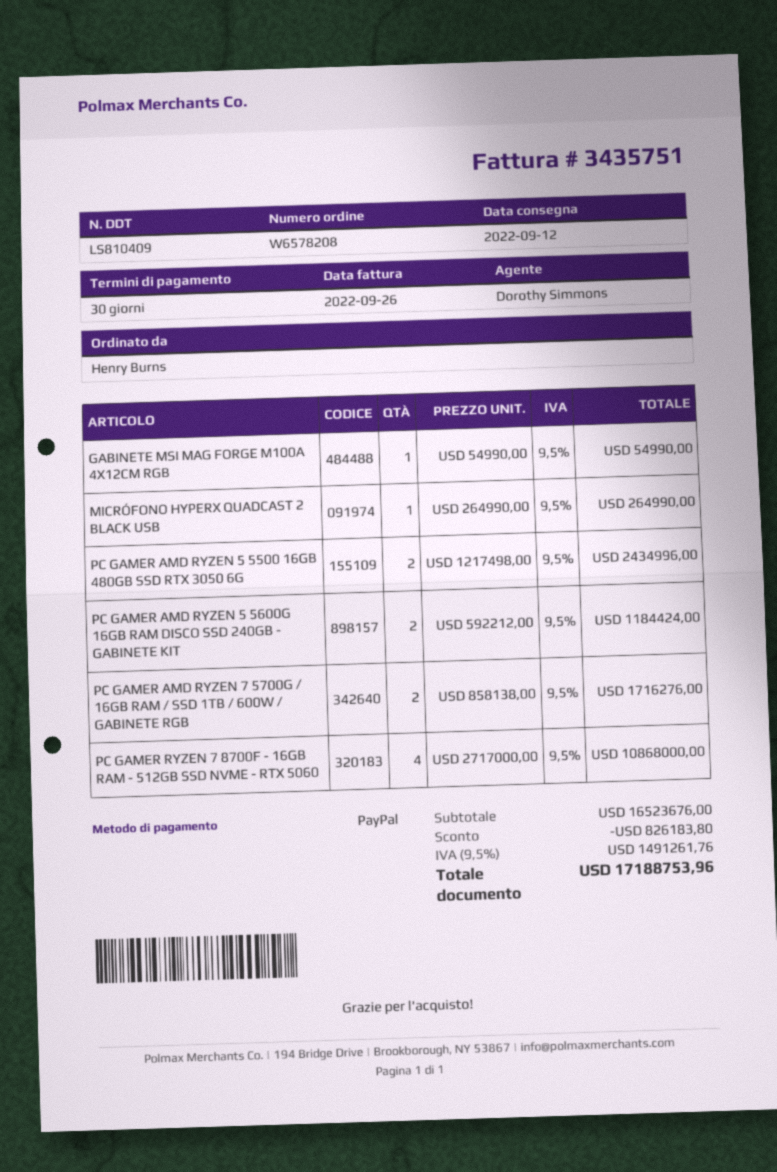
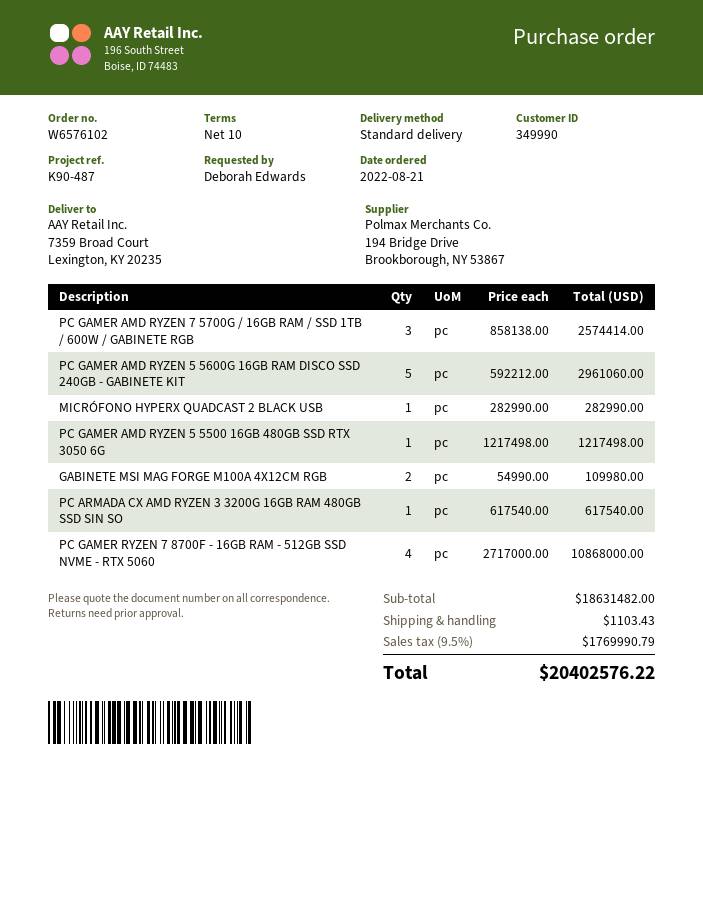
order number: W6578208 -> W6576102
payment terms: 30 days -> 10 days
ordered by: Henry Burns -> Deborah Edwards
GABINETE MSI MAG FORGE M100A 4X12CM RGB: 1 x 54990.00 = 54990.00 -> 2 x 54990.00 = 109980.00
MICRÓFONO HYPERX QUADCAST 2 BLACK USB: 1 x 264990.00 = 264990.00 -> 1 x 282990.00 = 282990.00
PC GAMER AMD RYZEN 5 5500 16GB 480GB SSD RTX 3050 6G: 2 x 1217498.00 = 2434996.00 -> 1 x 1217498.00 = 1217498.00
PC GAMER AMD RYZEN 5 5600G 16GB RAM DISCO SSD 240GB - GABINETE KIT: 2 x 592212.00 = 1184424.00 -> 5 x 592212.00 = 2961060.00
PC GAMER AMD RYZEN 7 5700G / 16GB RAM / SSD 1TB / 600W / GABINETE RGB: 2 x 858138.00 = 1716276.00 -> 3 x 858138.00 = 2574414.00
PC ARMADA CX AMD RYZEN 3 3200G 16GB RAM 480GB SSD SIN SO: none -> 1 x 617540.00 = 617540.00
subtotal: 16523676.00 -> 18631482.00
discount: 826183.80 -> none
shipping: none -> 1103.43
tax: 9.5% = 1491261.76 -> 9.5% = 1769990.79
total: 17188753.96 -> 20402576.22

